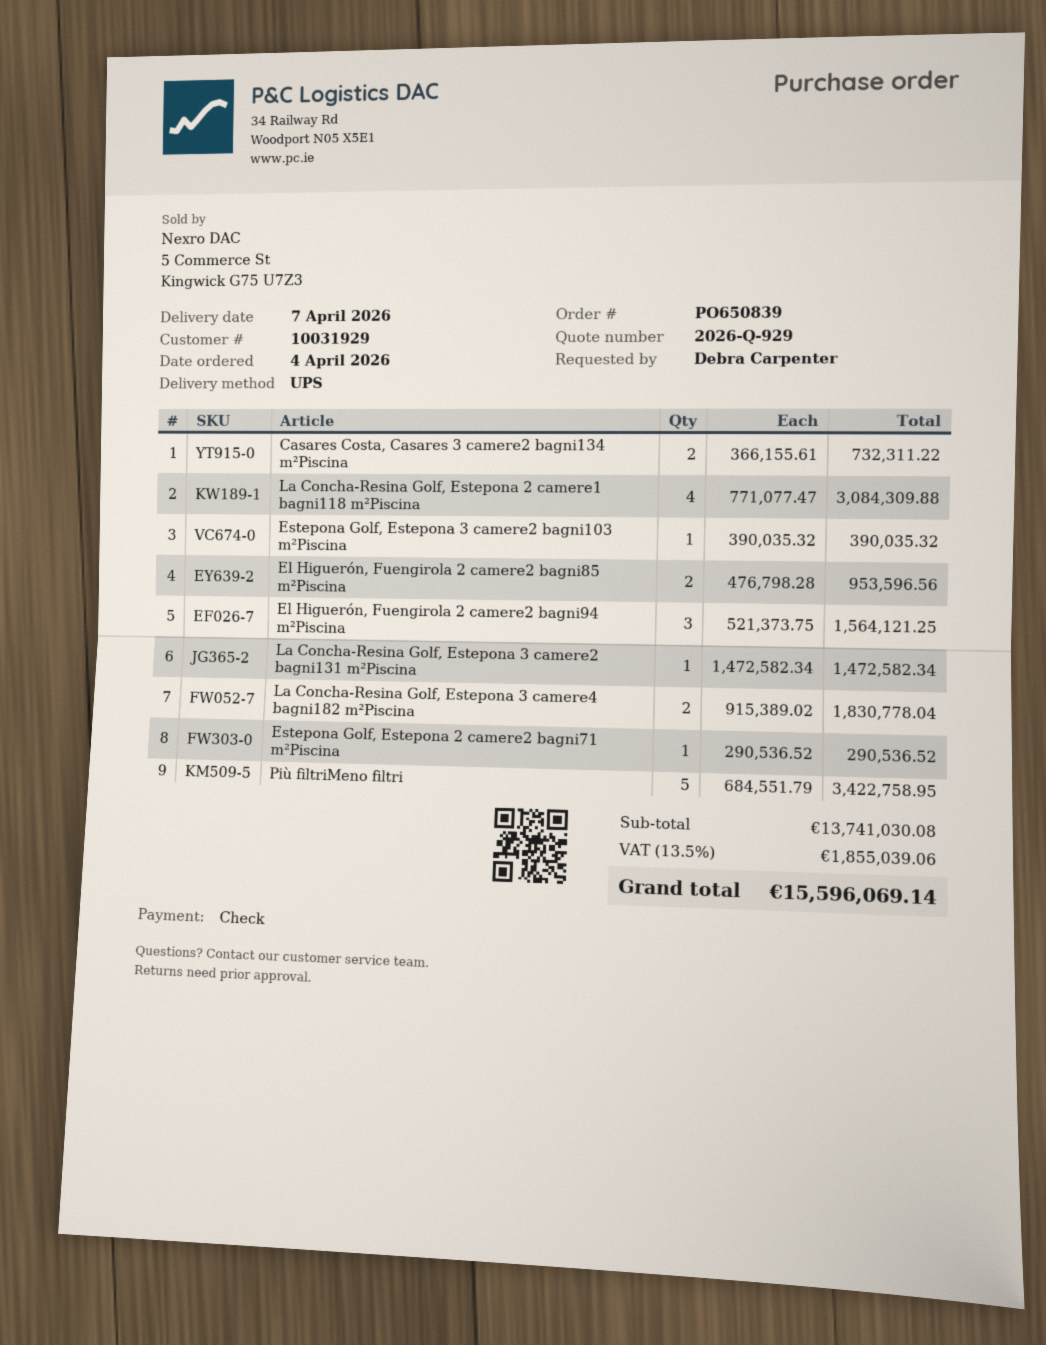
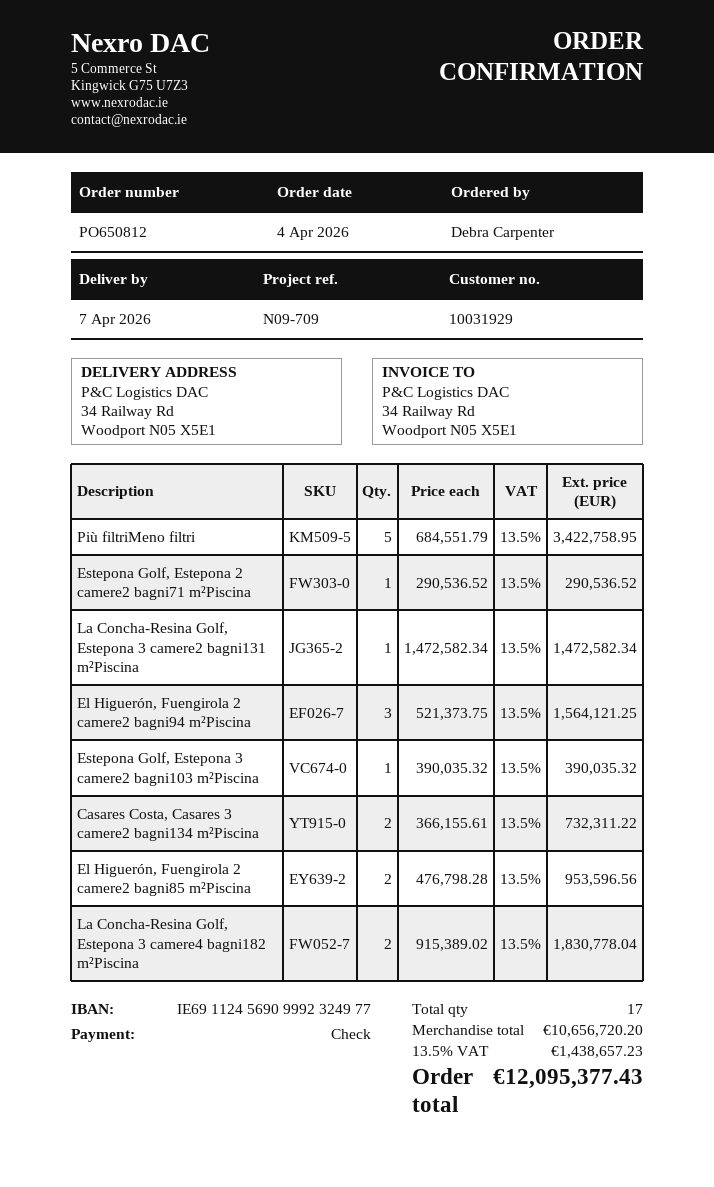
order number: PO650839 -> PO650812
La Concha-Resina Golf, Estepona 2 camere1 bagni118 m²Piscina: 4 x 771077.47 = 3084309.88 -> none
subtotal: 13741030.08 -> 10656720.20
tax: 13.5% = 1855039.06 -> 13.5% = 1438657.23
total: 15596069.14 -> 12095377.43

